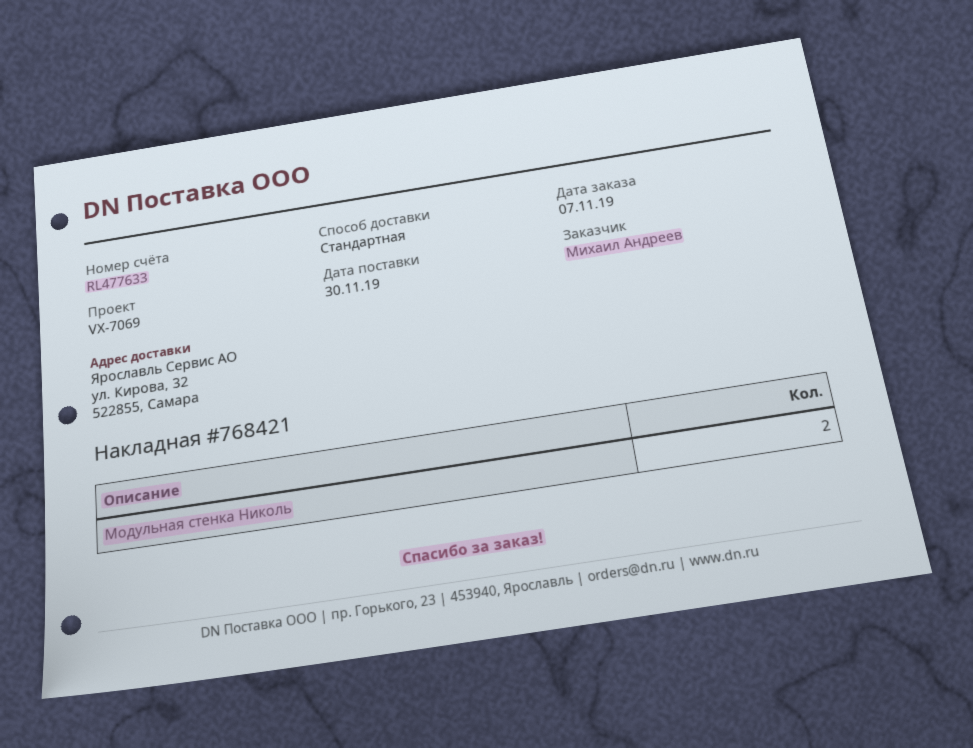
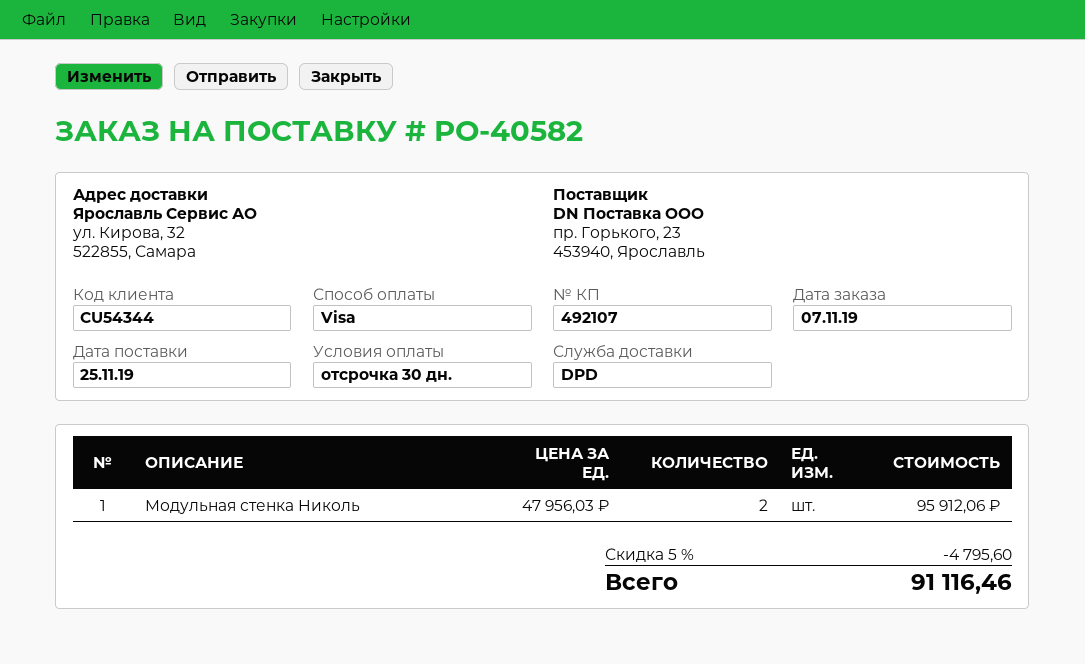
delivery date: 2019-11-30 -> 2019-11-25
shipping method: standard -> DPD

